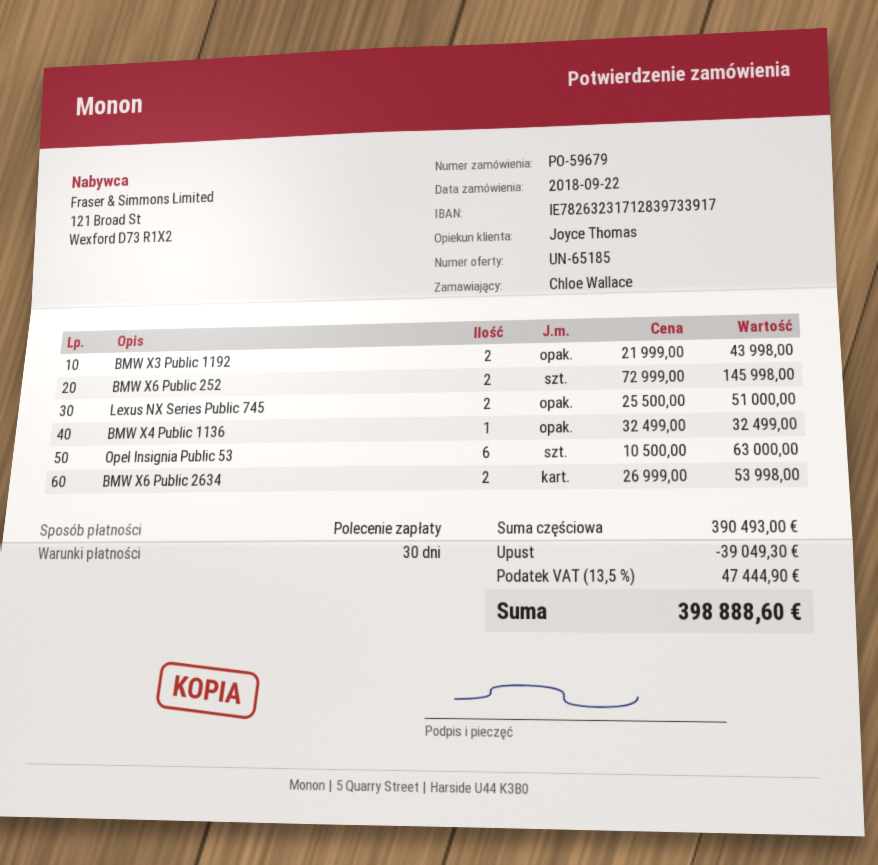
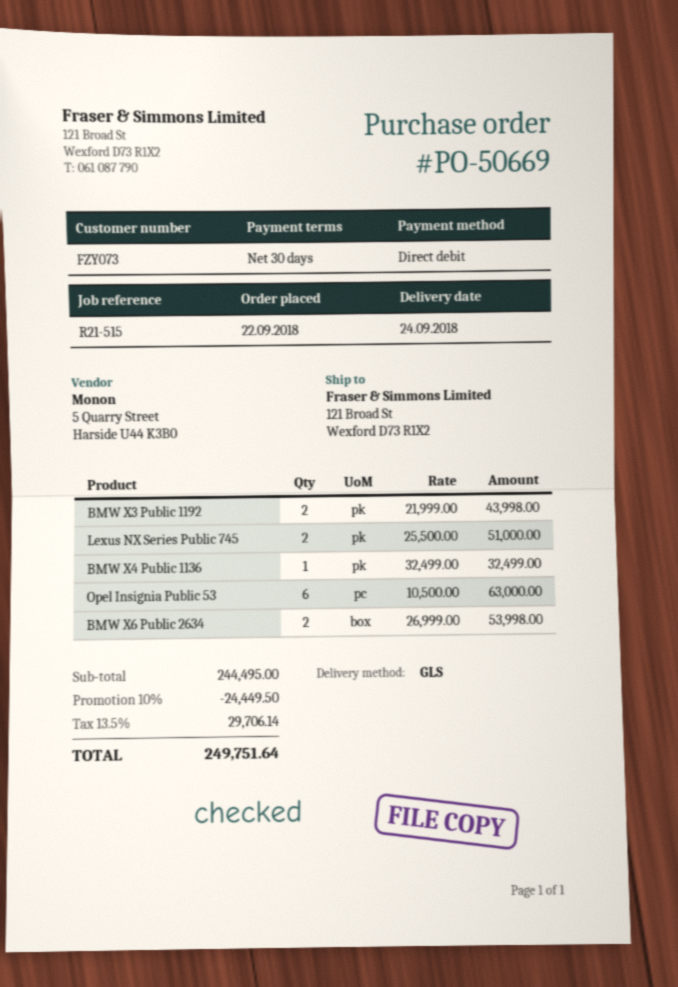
order number: PO-59679 -> PO-50669
BMW X6 Public 252: 2 x 72999.00 = 145998.00 -> none
subtotal: 390493.00 -> 244495.00
discount: 39049.30 -> 24449.50
tax: 13.5% = 47444.90 -> 13.5% = 29706.14
total: 398888.60 -> 249751.64

